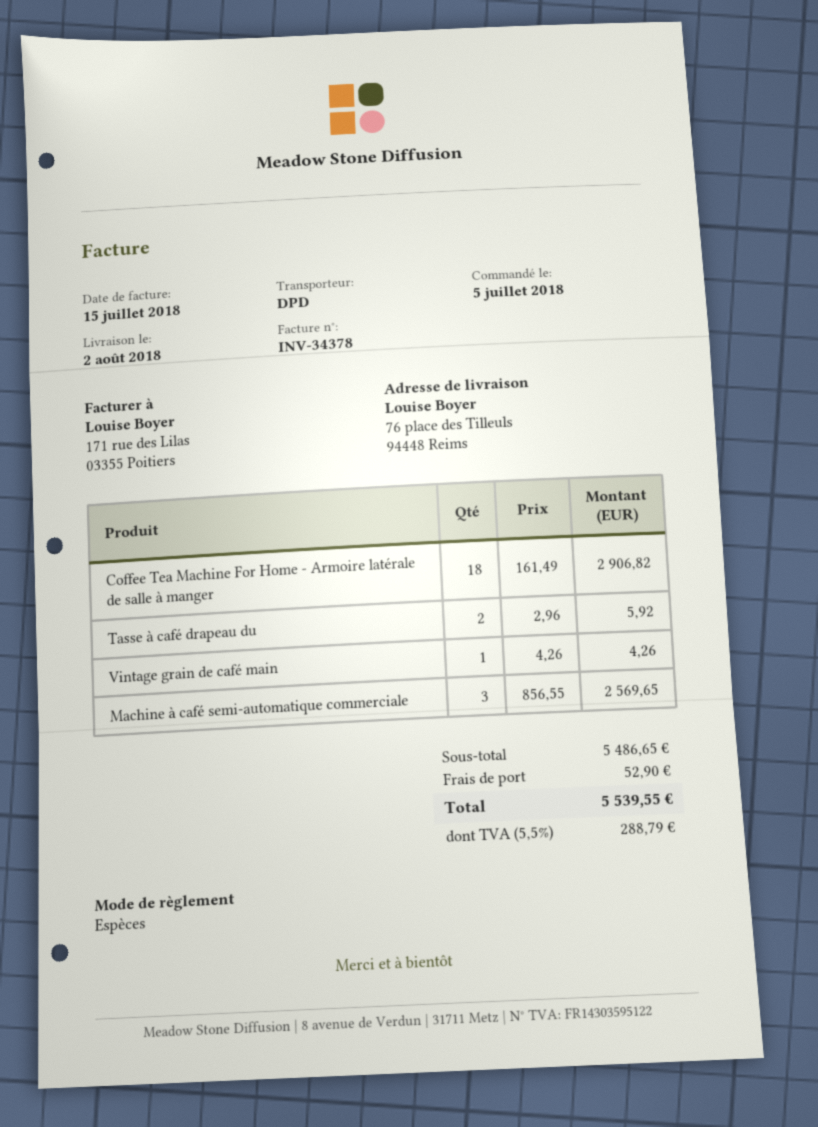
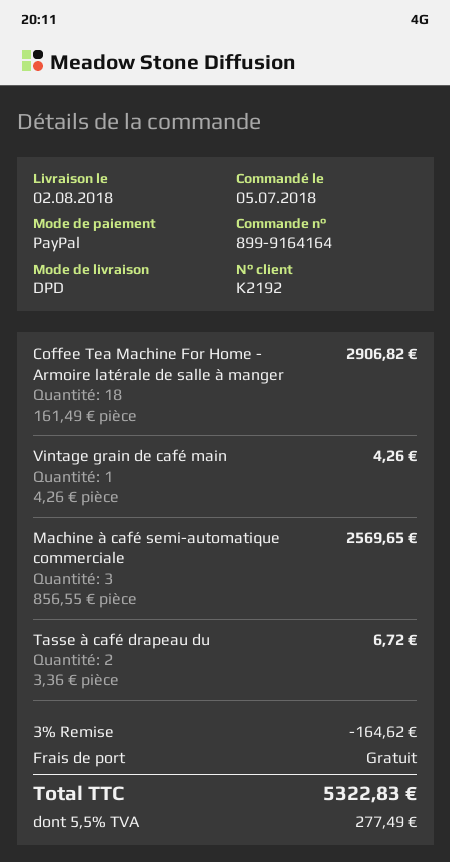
payment method: cash -> PayPal
Tasse à café drapeau du: 2 x 2.96 = 5.92 -> 2 x 3.36 = 6.72
discount: none -> 3% = 164.62
shipping: 52.90 -> 0.00
tax: 5.5% = 288.79 -> 5.5% = 277.49
total: 5539.55 -> 5322.83

